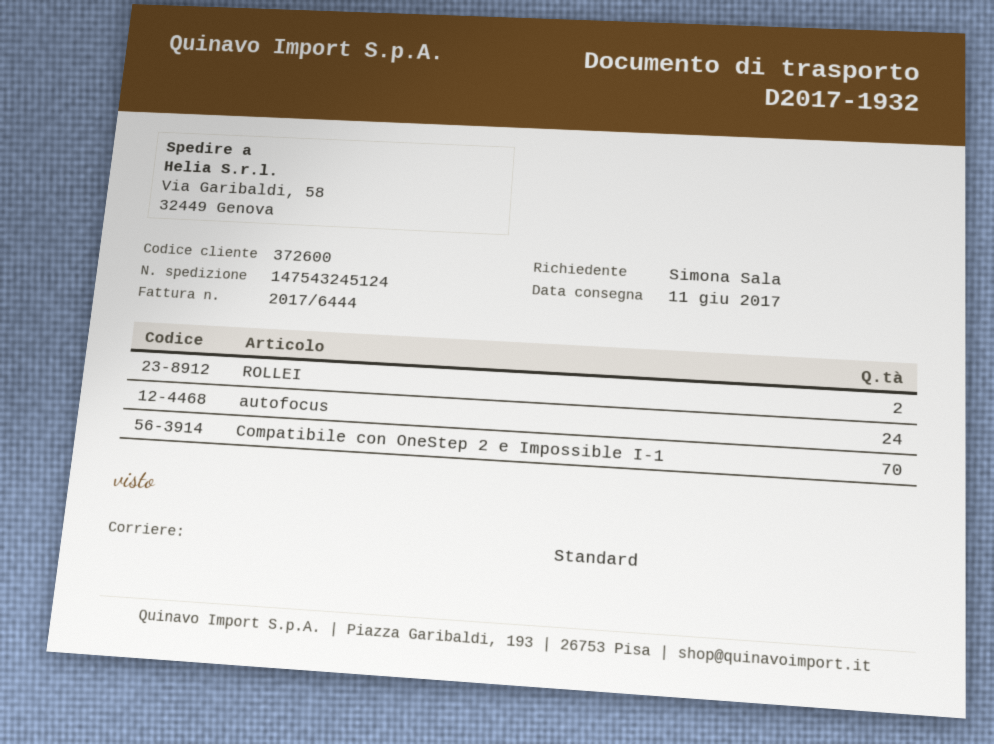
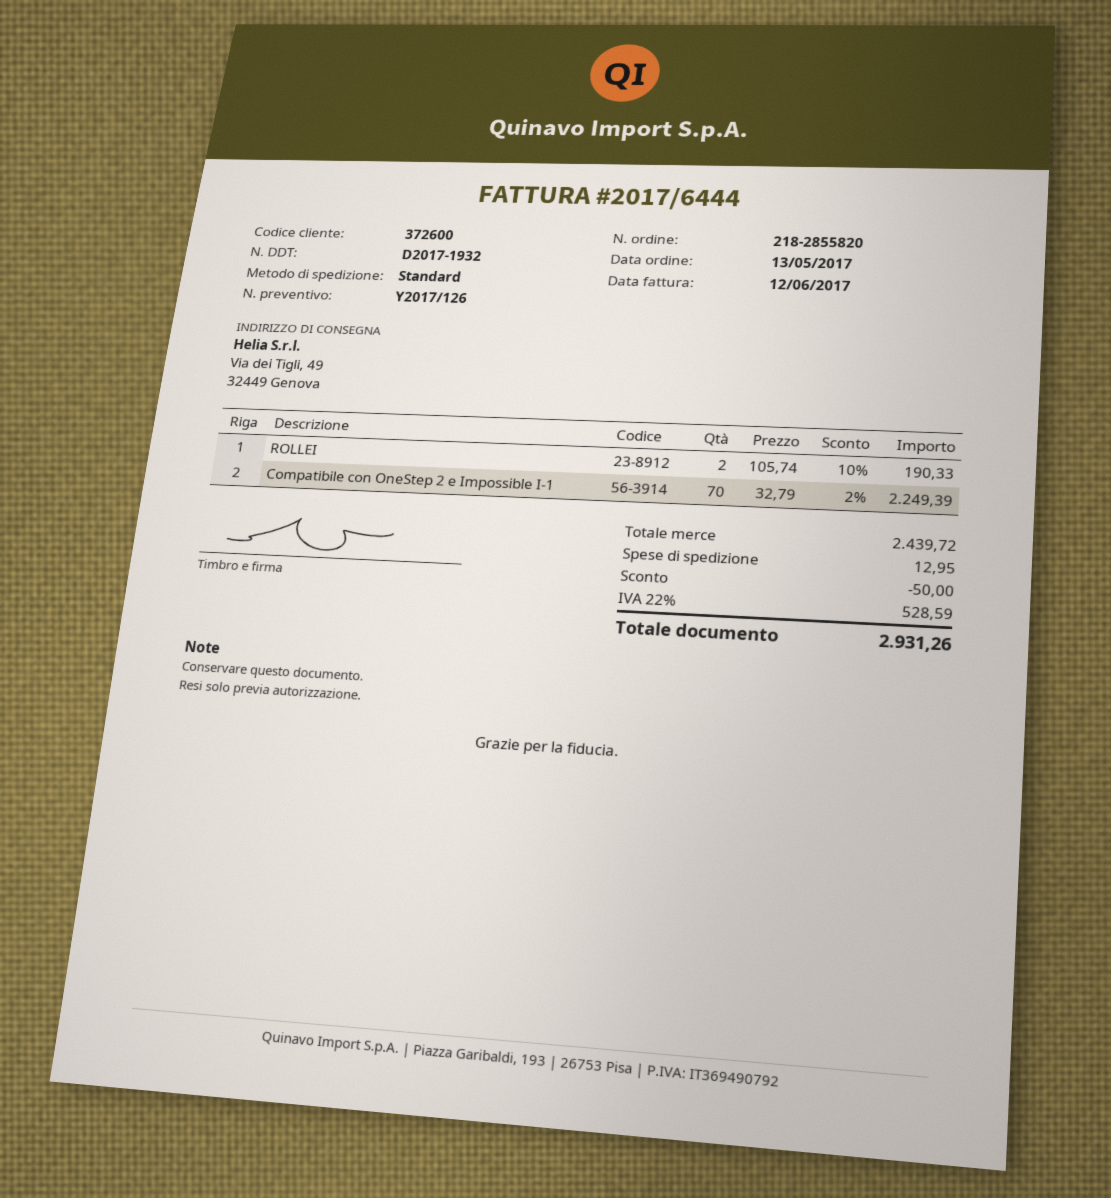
ship to: Via Garibaldi, 58, 32449 Genova -> Via dei Tigli, 49, 32449 Genova
autofocus: 24 -> none

